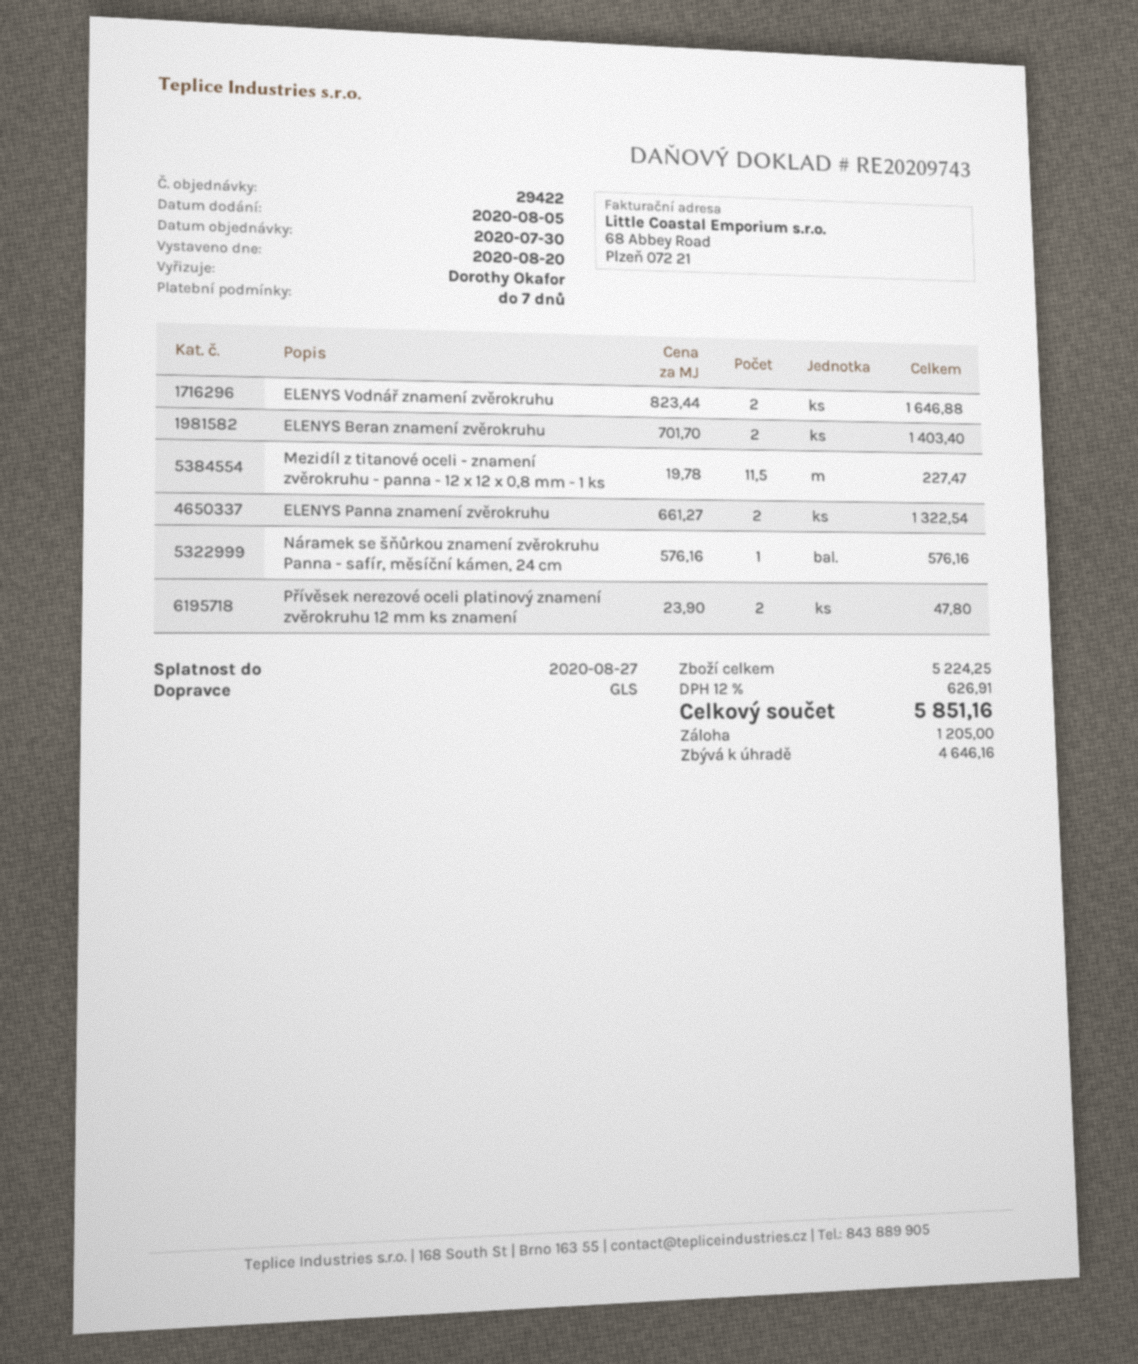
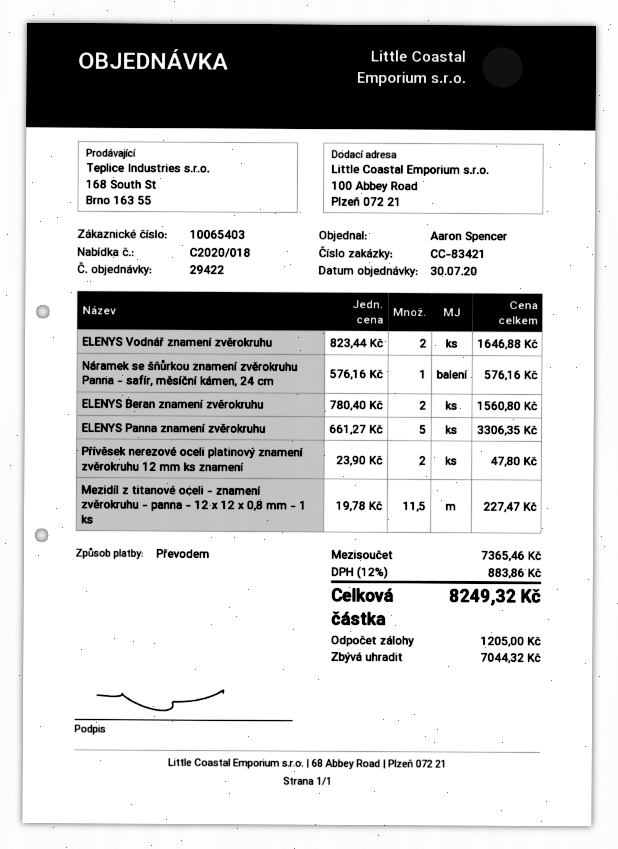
ELENYS Beran znamení zvěrokruhu: 2 x 701.70 = 1403.40 -> 2 x 780.40 = 1560.80
ELENYS Panna znamení zvěrokruhu: 2 x 661.27 = 1322.54 -> 5 x 661.27 = 3306.35
subtotal: 5224.25 -> 7365.46
tax: 12% = 626.91 -> 12% = 883.86
total: 5851.16 -> 8249.32
balance: 4646.16 -> 7044.32

